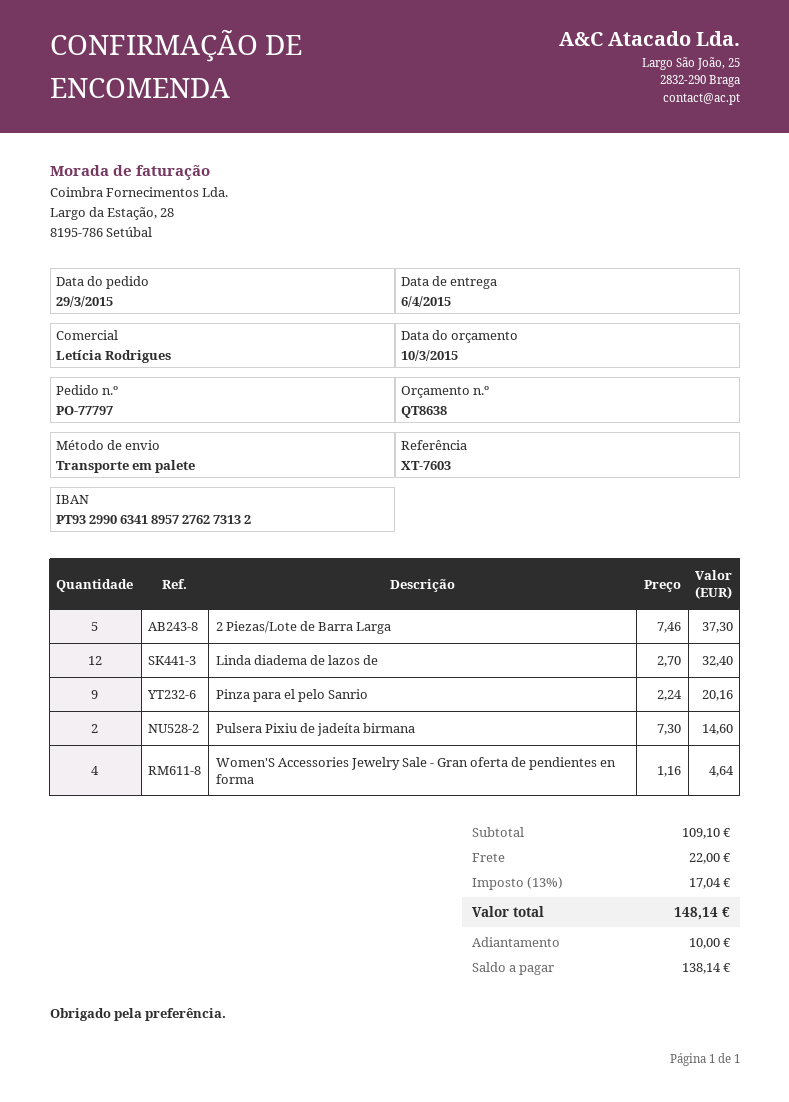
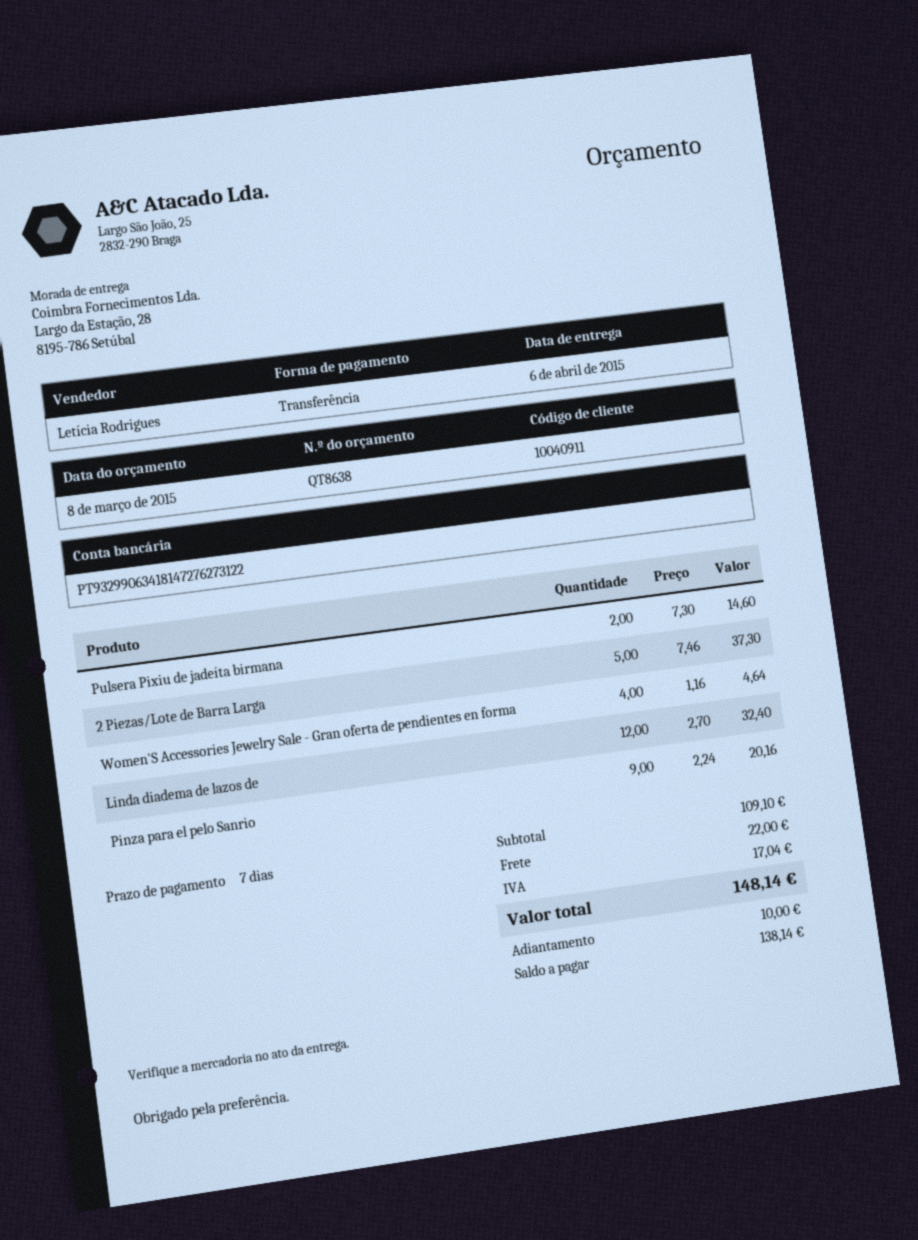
quote date: 2015-03-10 -> 2015-03-08
bank account: PT93299063418957276273132 -> PT93299063418147276273122

